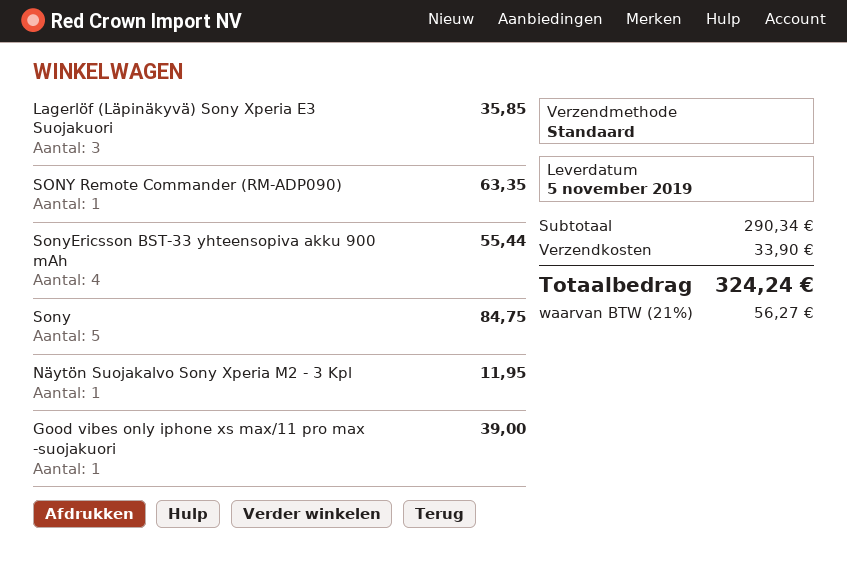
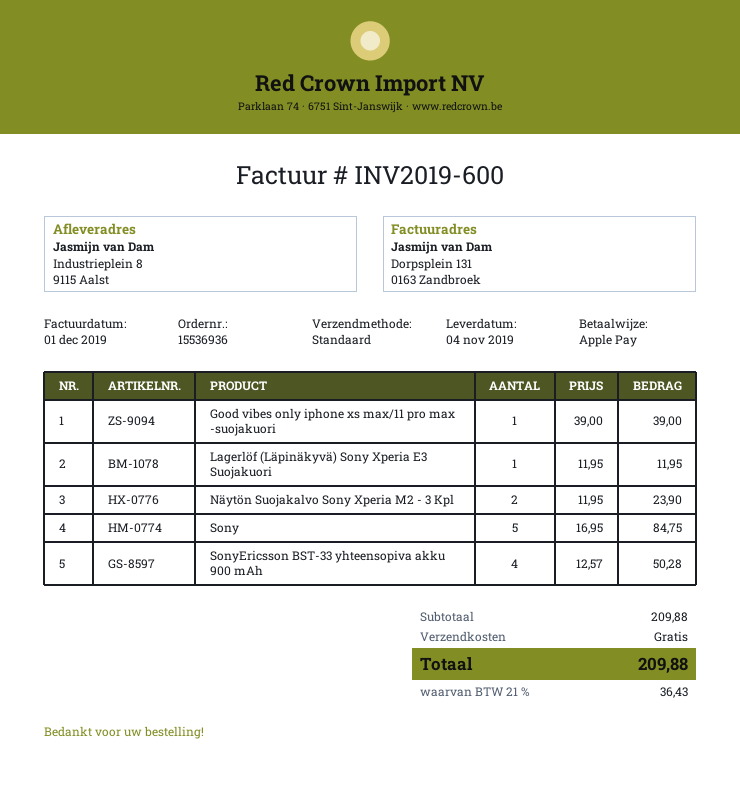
delivery date: 2019-11-05 -> 2019-11-04
Lagerlöf (Läpinäkyvä) Sony Xperia E3 Suojakuori: 3 for 35.85 -> 1 for 11.95
SONY Remote Commander (RM-ADP090): 1 for 63.35 -> none
SonyEricsson BST-33 yhteensopiva akku 900 mAh: 4 for 55.44 -> 4 for 50.28
Näytön Suojakalvo Sony Xperia M2 - 3 Kpl: 1 for 11.95 -> 2 for 23.90
subtotal: 290.34 -> 209.88
shipping: 33.90 -> 0.00
tax: 21% = 56.27 -> 21% = 36.43
total: 324.24 -> 209.88

